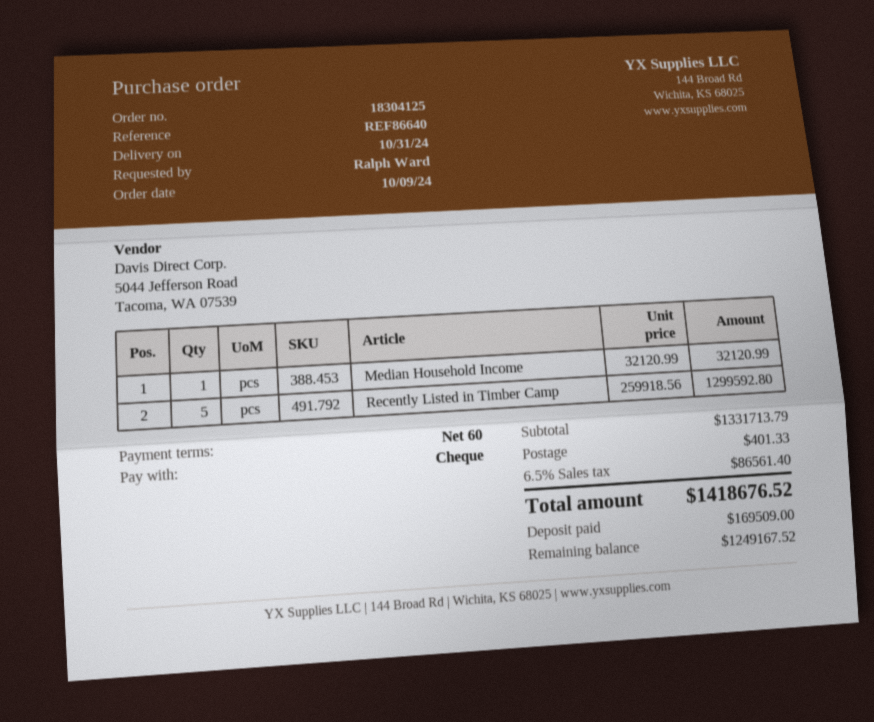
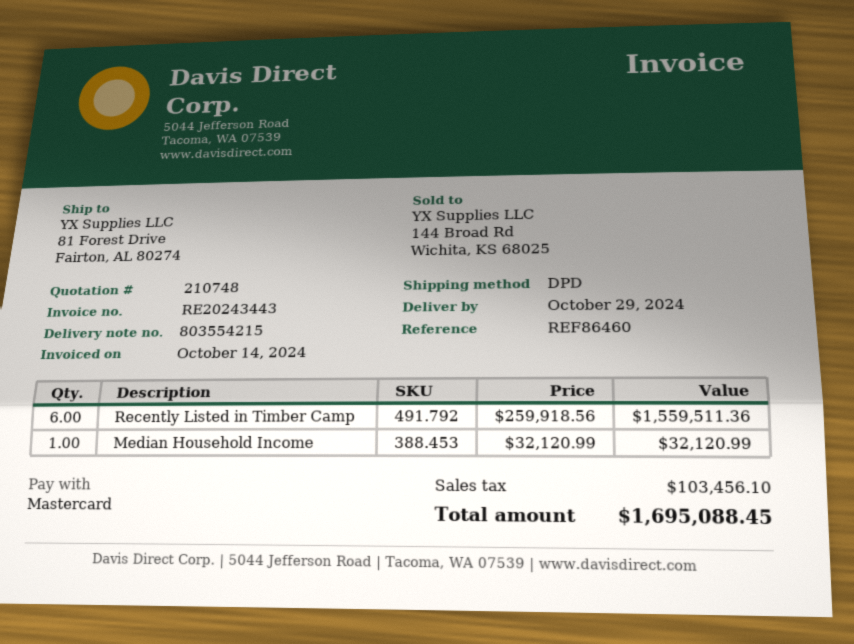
delivery date: 2024-10-31 -> 2024-10-29
reference: REF86640 -> REF86460
payment method: cheque -> Mastercard
Recently Listed in Timber Camp: 5 x 259918.56 = 1299592.80 -> 6 x 259918.56 = 1559511.36
shipping: 401.33 -> none
tax: 86561.40 -> 103456.10
total: 1418676.52 -> 1695088.45

